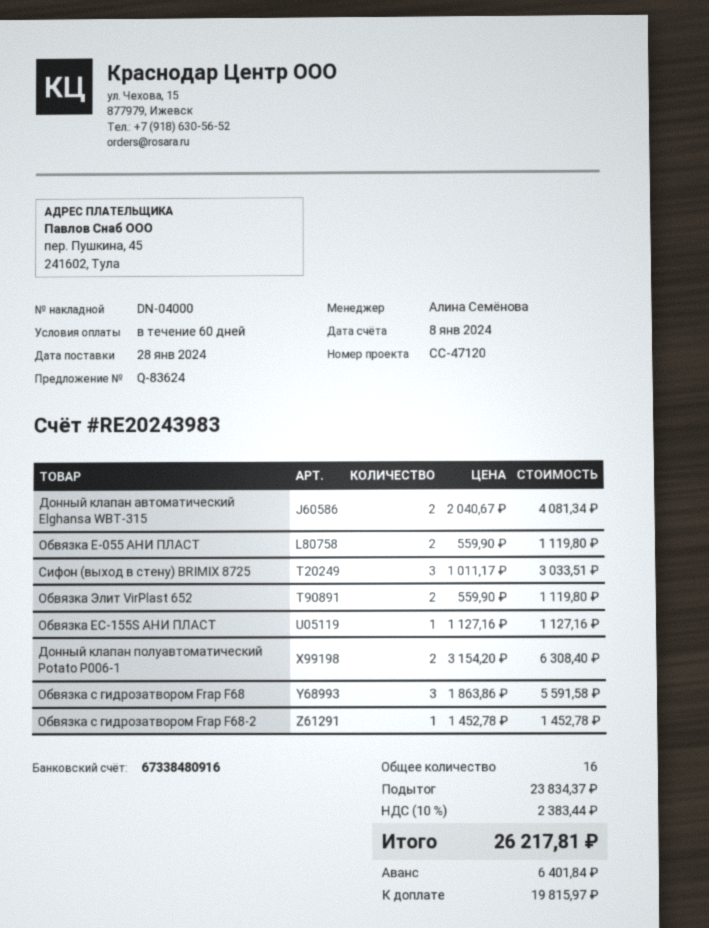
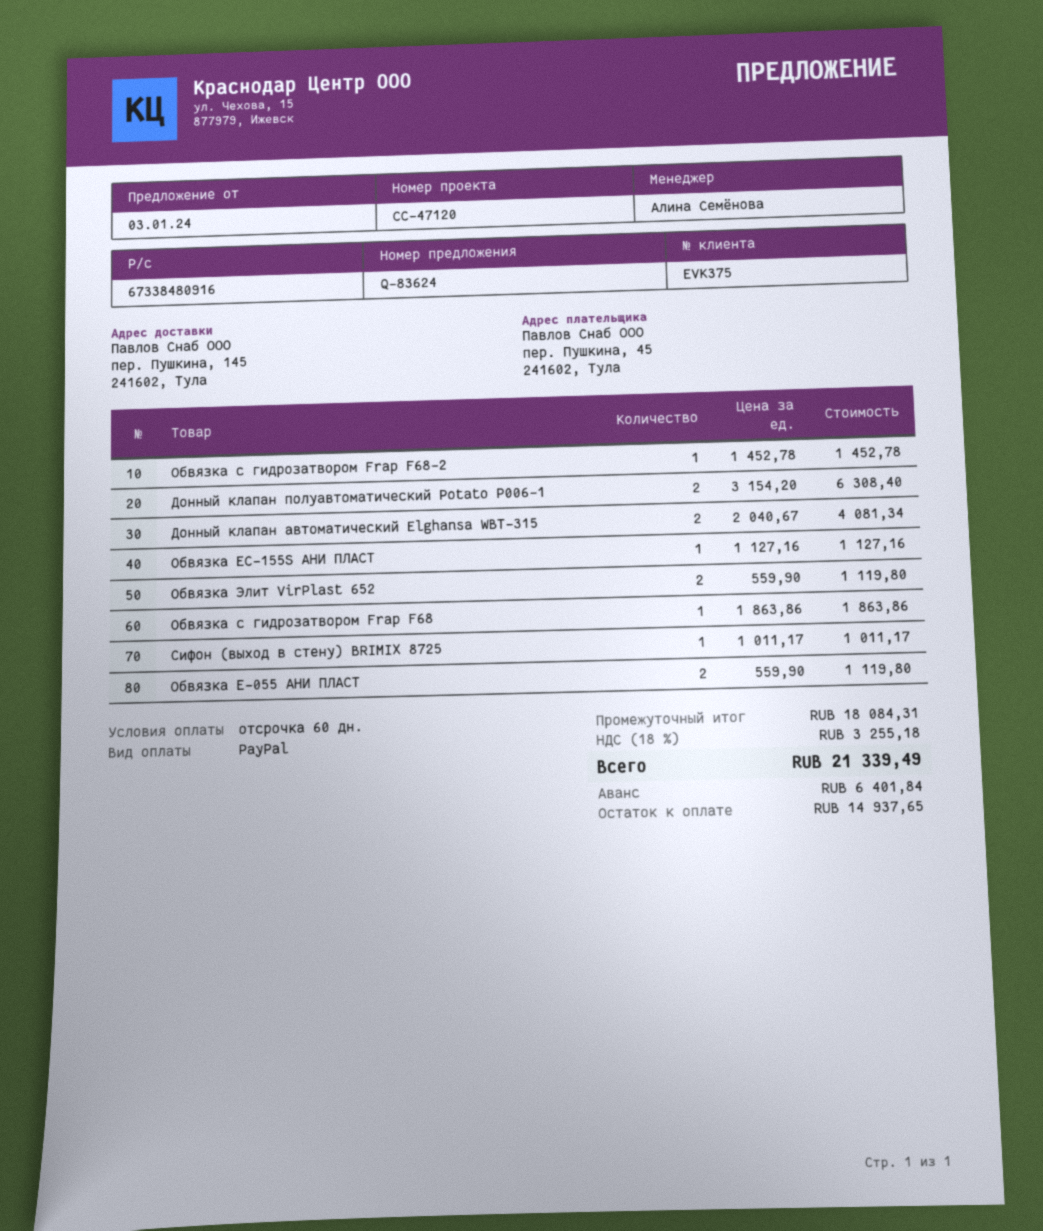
Сифон (выход в стену) BRIMIX 8725: 3 x 1011.17 = 3033.51 -> 1 x 1011.17 = 1011.17
Обвязка с гидрозатвором Frap F68: 3 x 1863.86 = 5591.58 -> 1 x 1863.86 = 1863.86
subtotal: 23834.37 -> 18084.31
tax: 10% = 2383.44 -> 18% = 3255.18
total: 26217.81 -> 21339.49
balance: 19815.97 -> 14937.65

